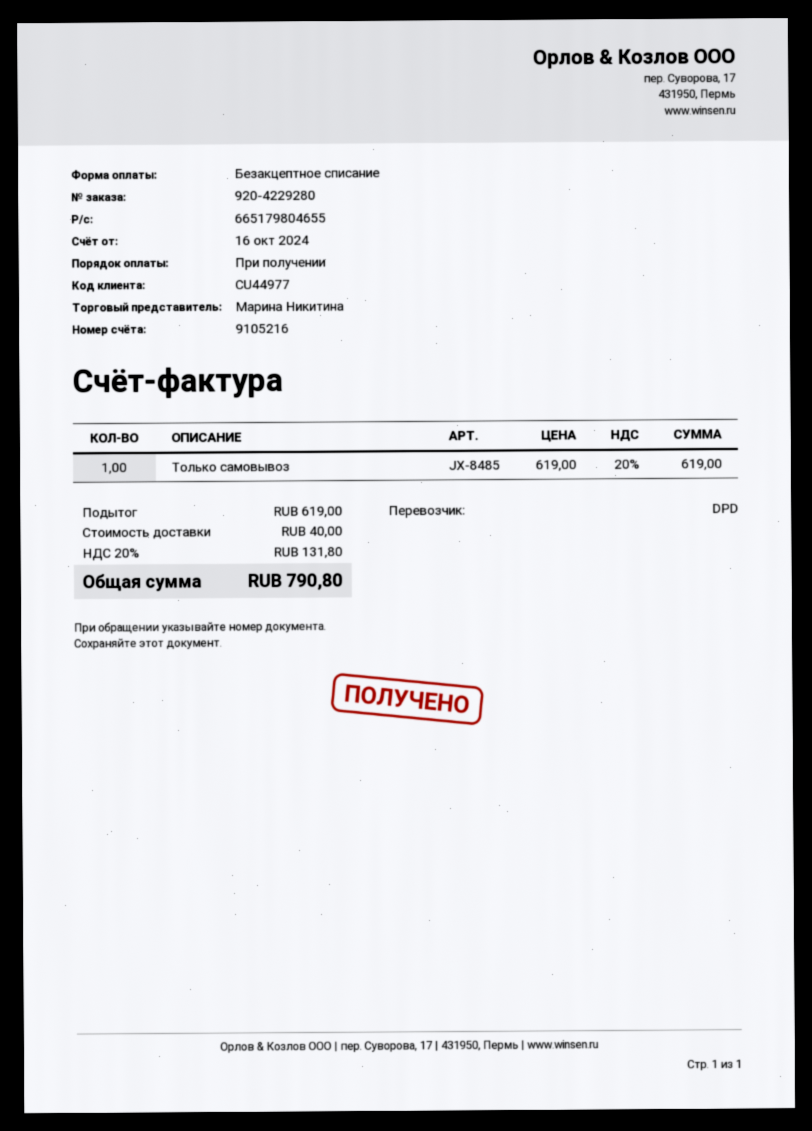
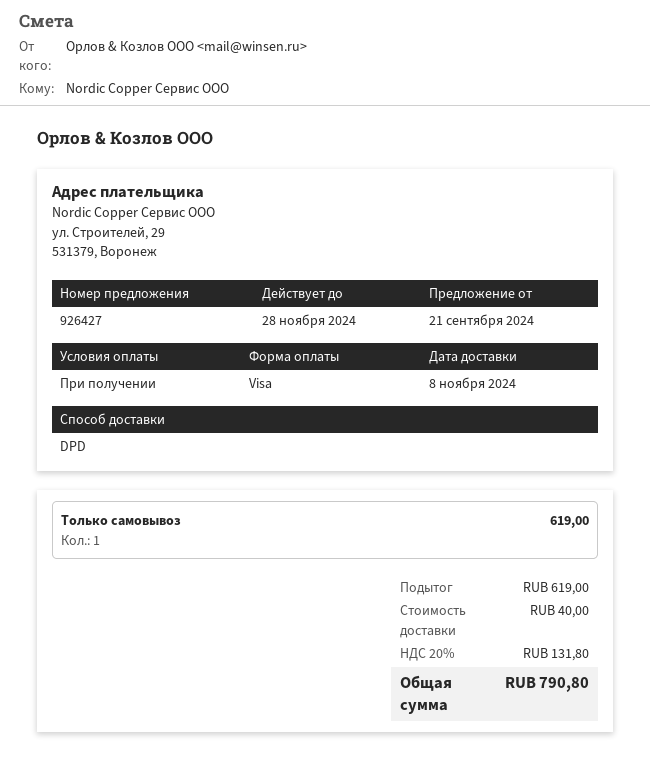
payment method: direct debit -> Visa

